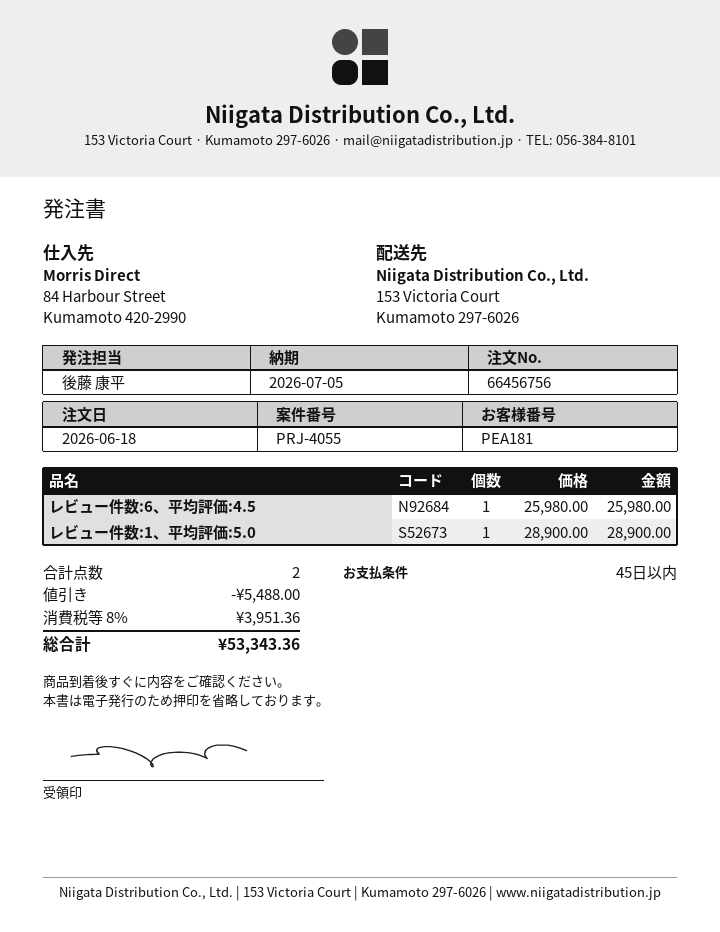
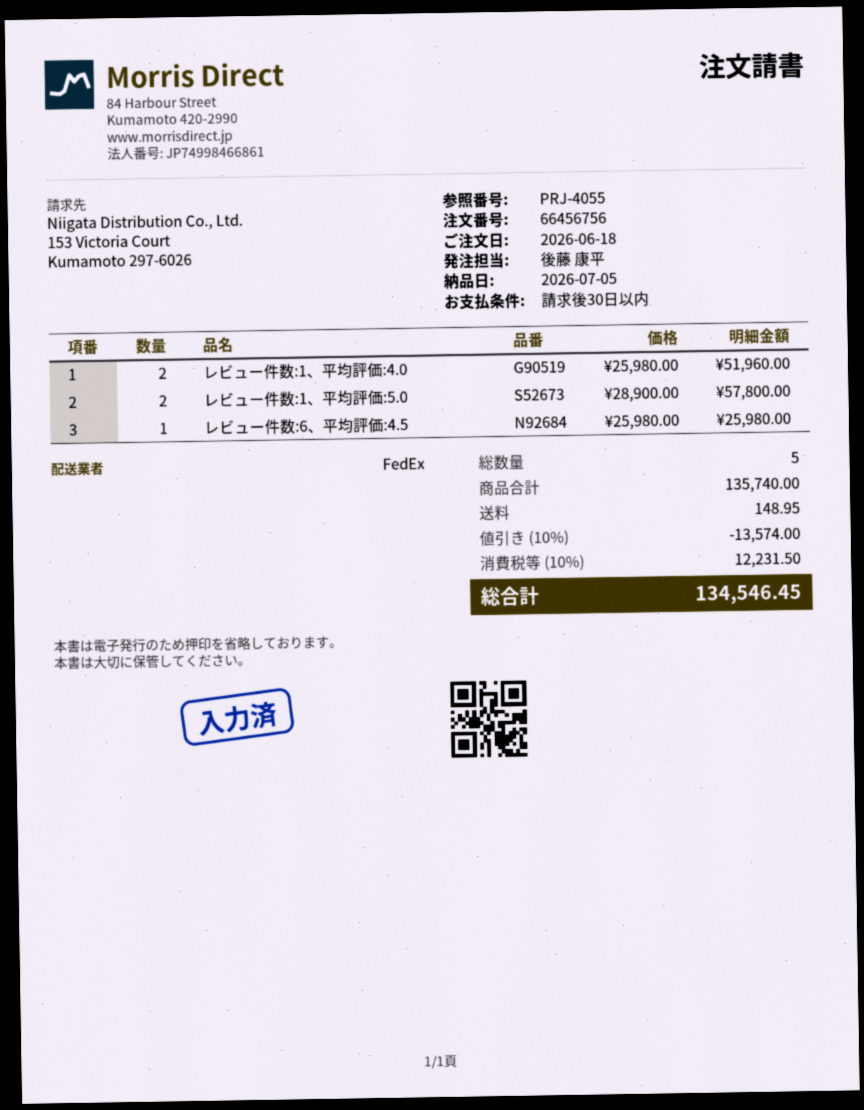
payment terms: 45 days -> 30 days
レビュー件数:1、平均評価:5.0: 1 x 28900.00 = 28900.00 -> 2 x 28900.00 = 57800.00
レビュー件数:1、平均評価:4.0: none -> 2 x 25980.00 = 51960.00
total quantity: 2 -> 5
discount: 5488.00 -> 13574.00
shipping: none -> 148.95
tax: 8% = 3951.36 -> 10% = 12231.50
total: 53343.36 -> 134546.45

